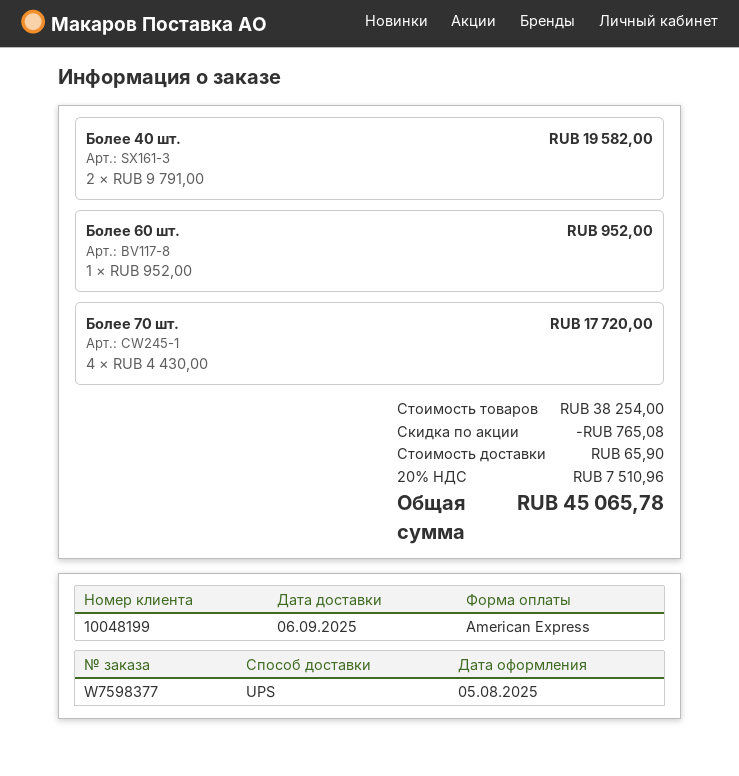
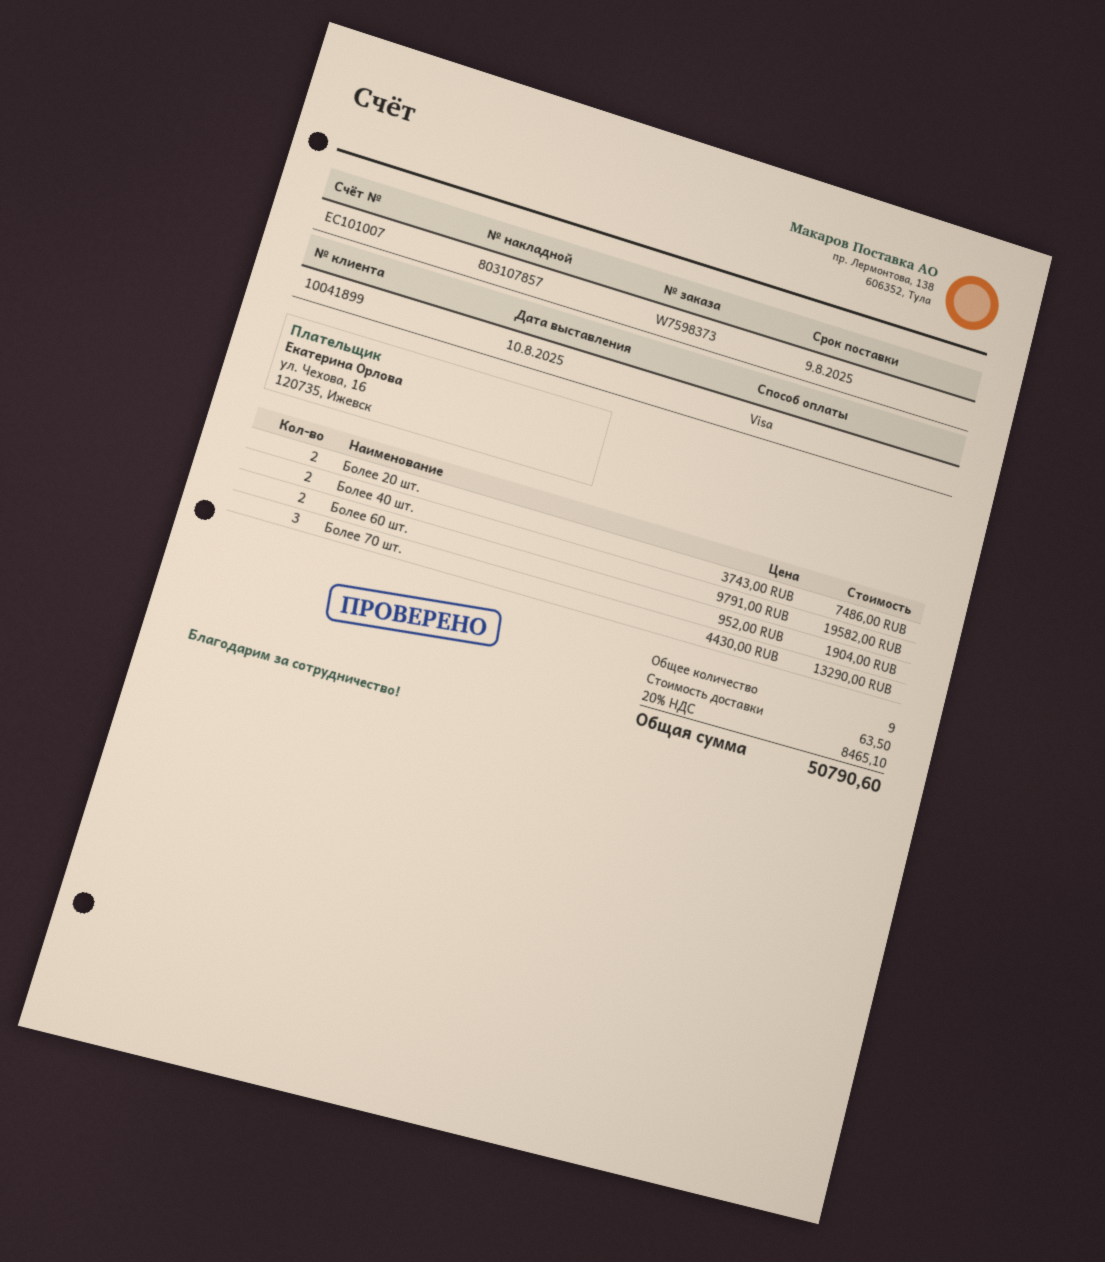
order number: W7598377 -> W7598373
delivery date: 2025-09-06 -> 2025-08-09
customer number: 10048199 -> 10041899
payment method: American Express -> Visa
Более 60 шт.: 1 x 952.00 = 952.00 -> 2 x 952.00 = 1904.00
Более 70 шт.: 4 x 4430.00 = 17720.00 -> 3 x 4430.00 = 13290.00
Более 20 шт.: none -> 2 x 3743.00 = 7486.00
discount: 765.08 -> none
shipping: 65.90 -> 63.50
tax: 20% = 7510.96 -> 20% = 8465.10
total: 45065.78 -> 50790.60

